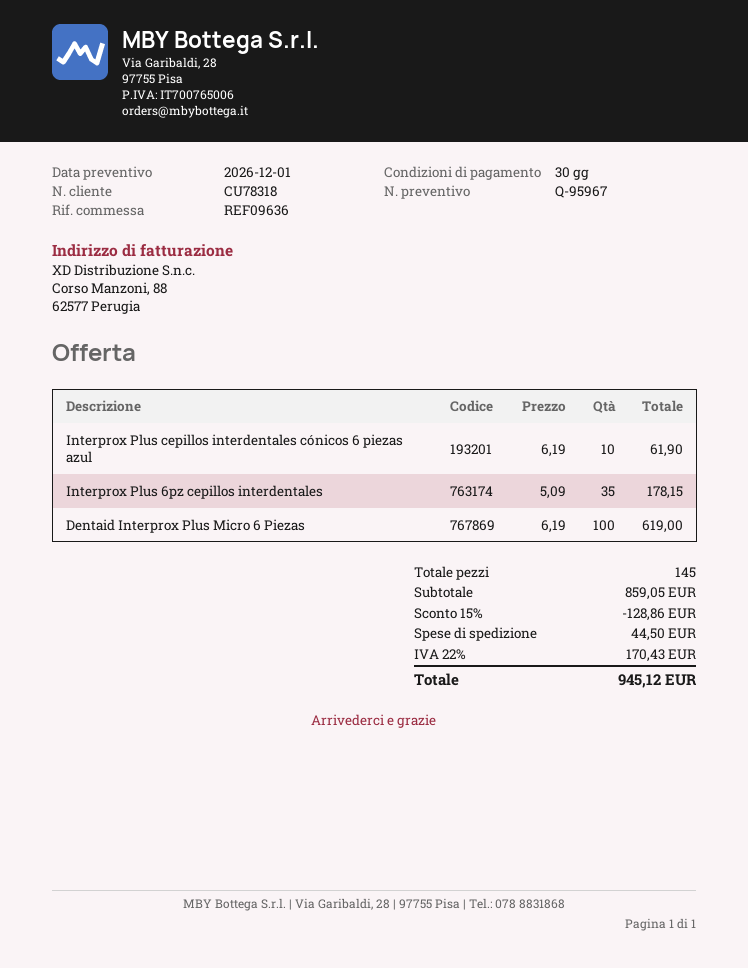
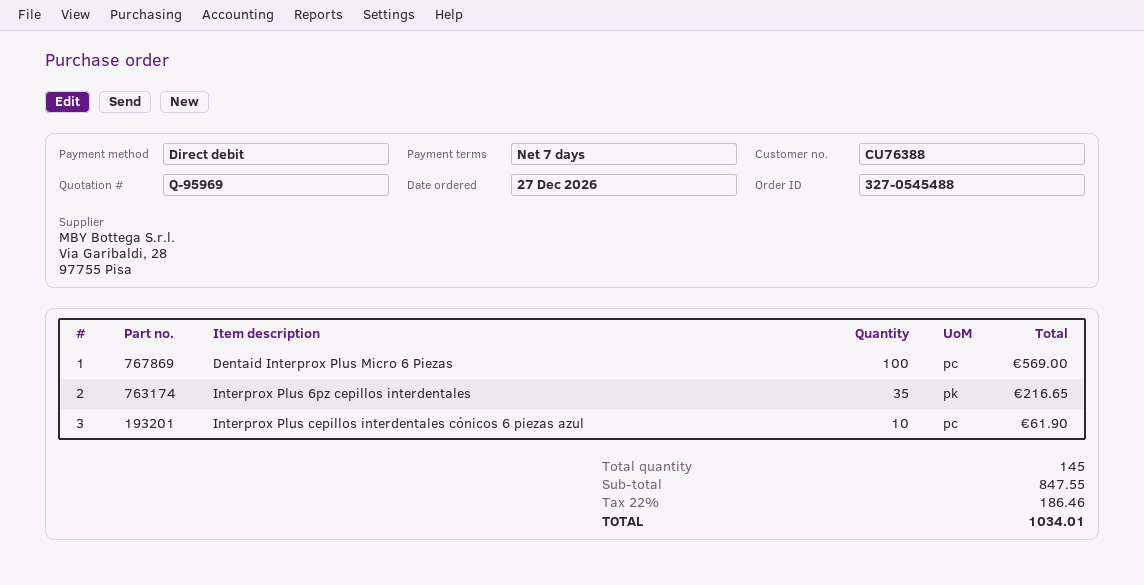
quote number: Q-95967 -> Q-95969
payment terms: 30 days -> 7 days
customer number: CU78318 -> CU76388
Interprox Plus 6pz cepillos interdentales: 35 for 178.15 -> 35 for 216.65
Dentaid Interprox Plus Micro 6 Piezas: 100 for 619.00 -> 100 for 569.00
subtotal: 859.05 -> 847.55
discount: 15% = 128.86 -> none
shipping: 44.50 -> none
tax: 22% = 170.43 -> 22% = 186.46
total: 945.12 -> 1034.01

